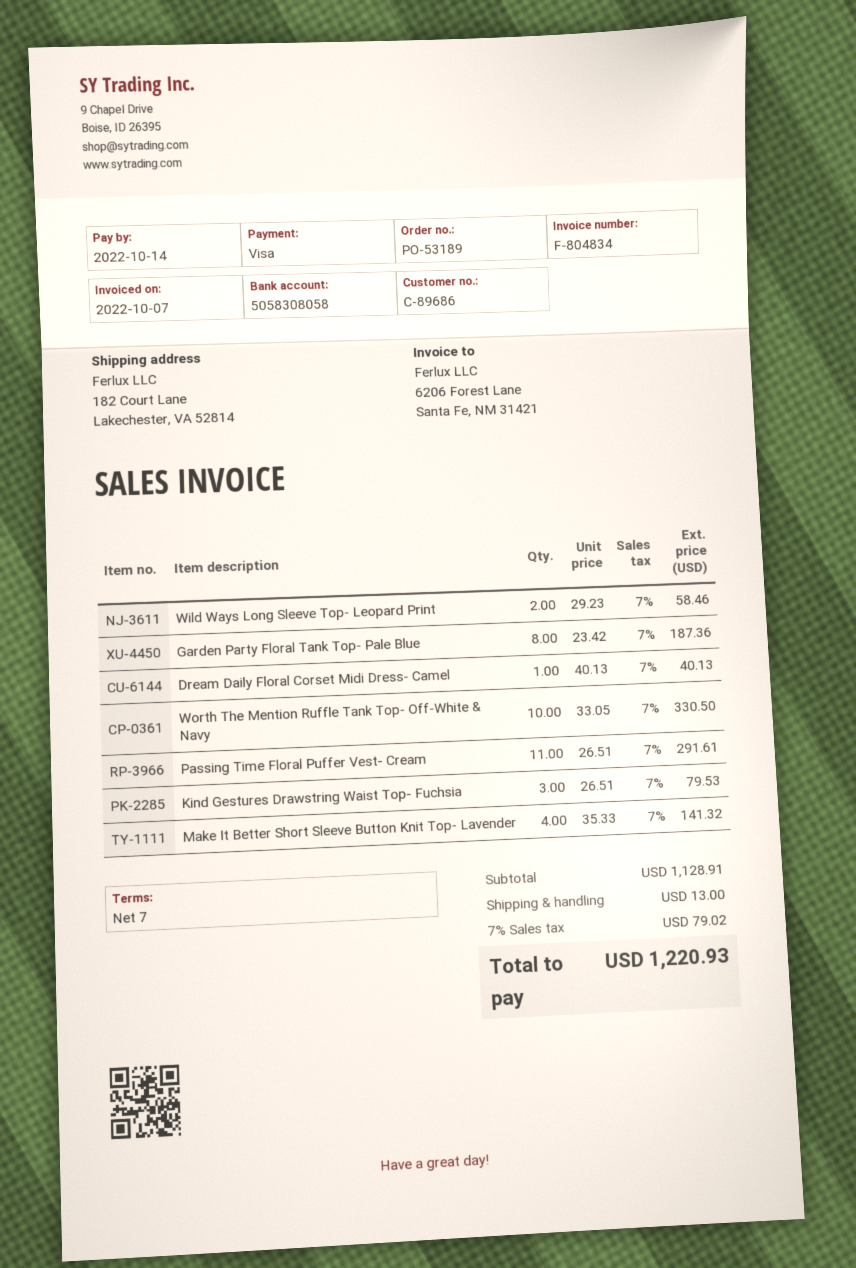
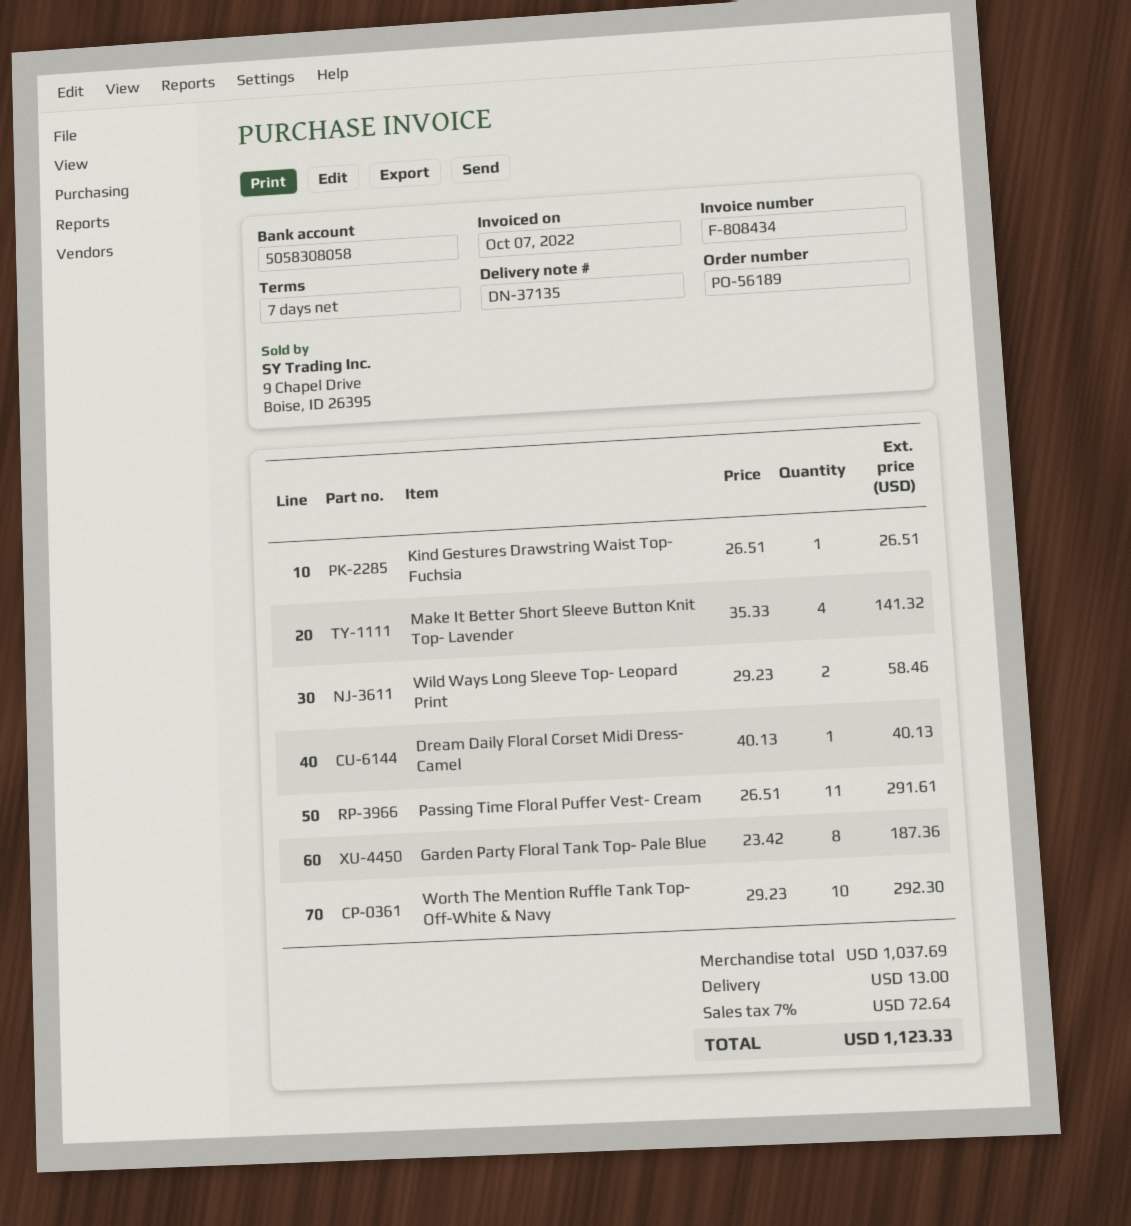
order number: PO-53189 -> PO-56189
invoice number: F-804834 -> F-808434
Worth The Mention Ruffle Tank Top- Off-White & Navy: 10 x 33.05 = 330.50 -> 10 x 29.23 = 292.30
Kind Gestures Drawstring Waist Top- Fuchsia: 3 x 26.51 = 79.53 -> 1 x 26.51 = 26.51
subtotal: 1128.91 -> 1037.69
tax: 7% = 79.02 -> 7% = 72.64
total: 1220.93 -> 1123.33

